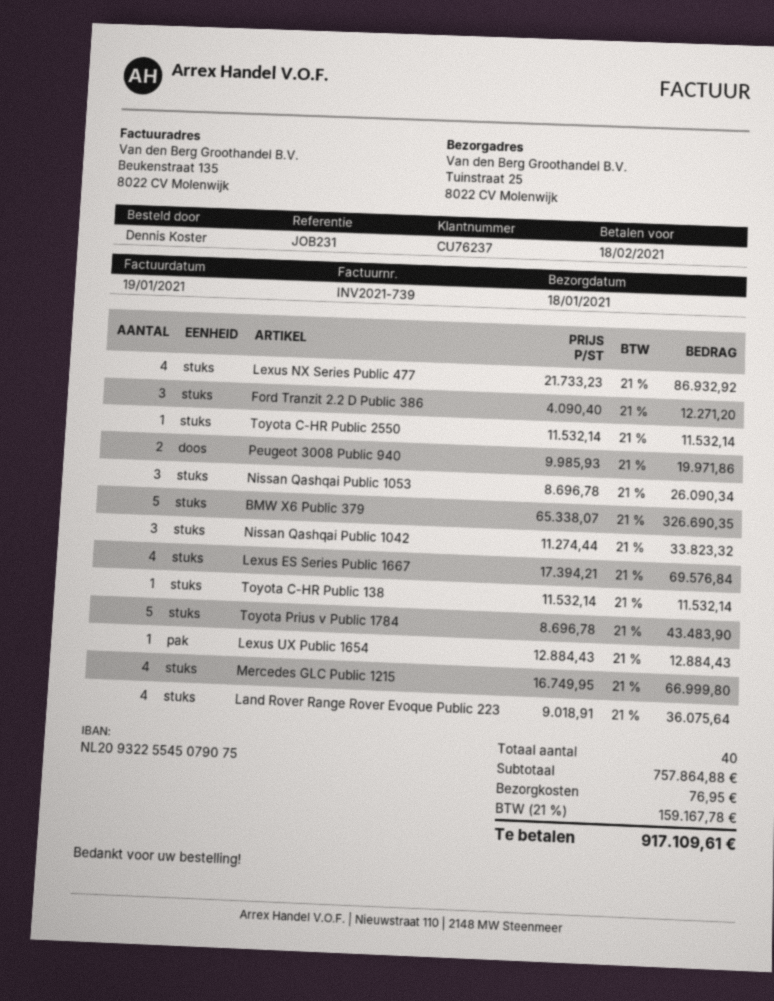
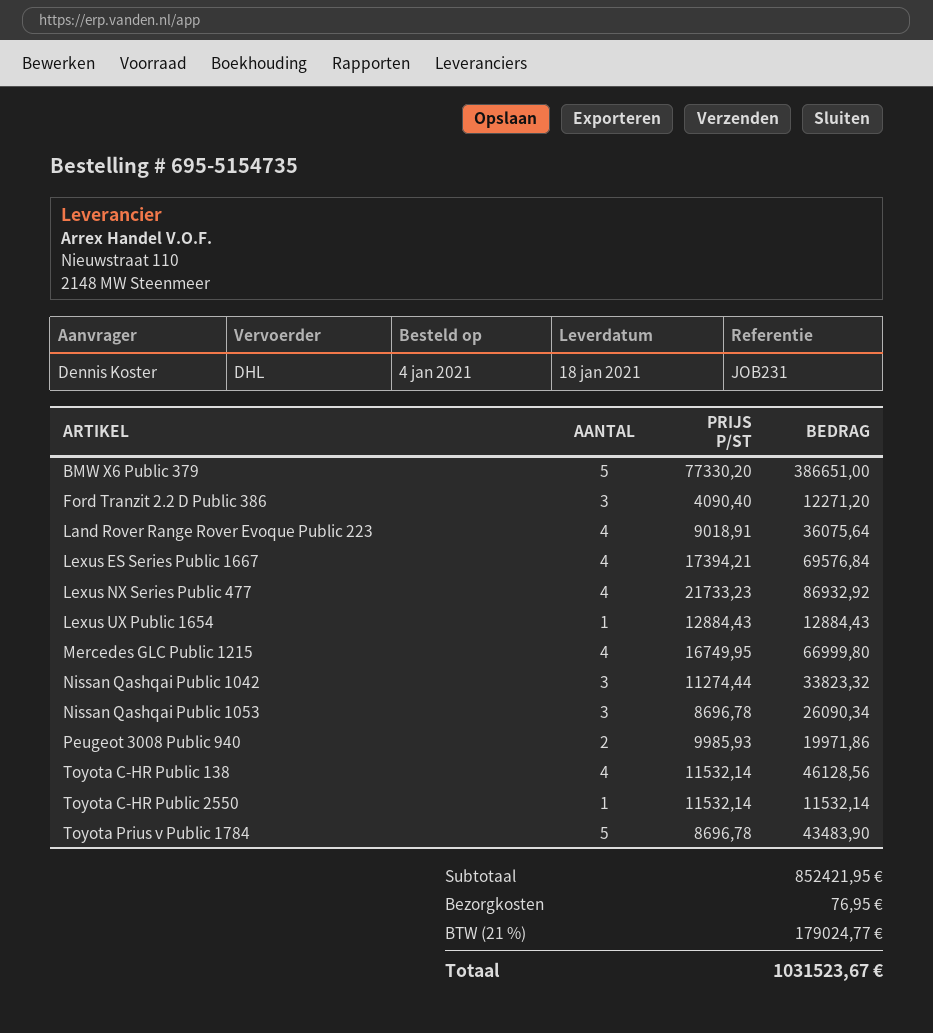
BMW X6 Public 379: 5 x 65338.07 = 326690.35 -> 5 x 77330.20 = 386651.00
Toyota C-HR Public 138: 1 x 11532.14 = 11532.14 -> 4 x 11532.14 = 46128.56
subtotal: 757864.88 -> 852421.95
tax: 21% = 159167.78 -> 21% = 179024.77
total: 917109.61 -> 1031523.67

